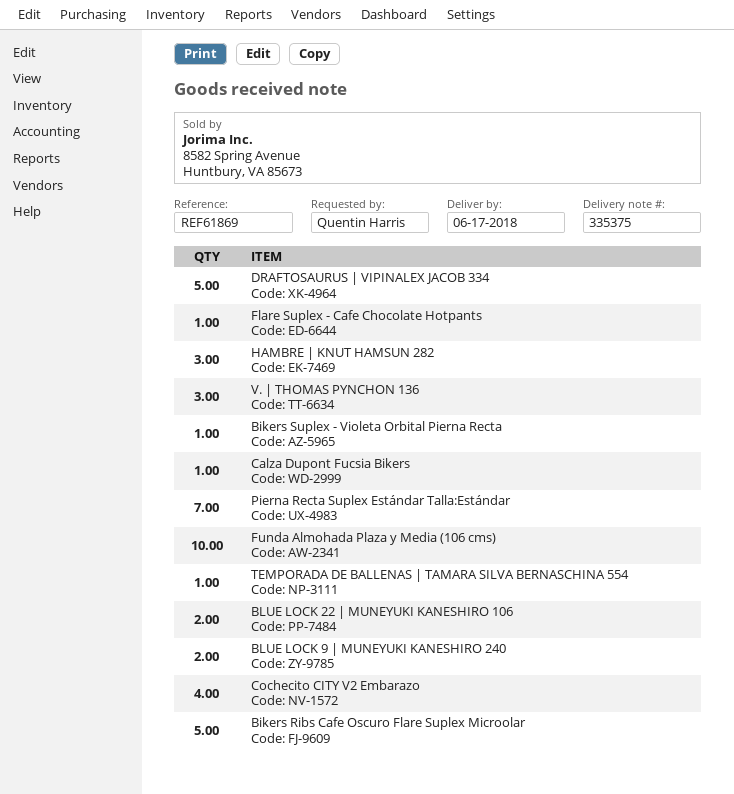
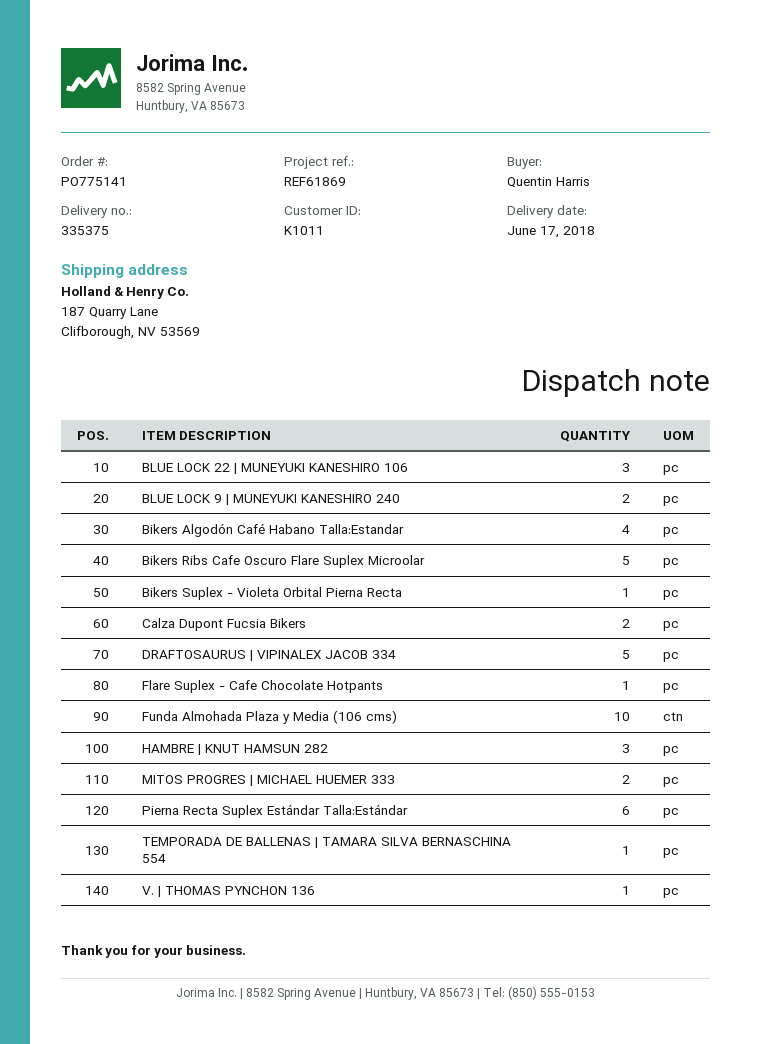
V. | THOMAS PYNCHON 136: 3 -> 1
Calza Dupont Fucsia Bikers: 1 -> 2
Pierna Recta Suplex Estándar Talla:Estándar: 7 -> 6
BLUE LOCK 22 | MUNEYUKI KANESHIRO 106: 2 -> 3
Cochecito CITY V2 Embarazo: 4 -> none
Bikers Algodón Café Habano Talla:Estandar: none -> 4
MITOS PROGRES | MICHAEL HUEMER 333: none -> 2

